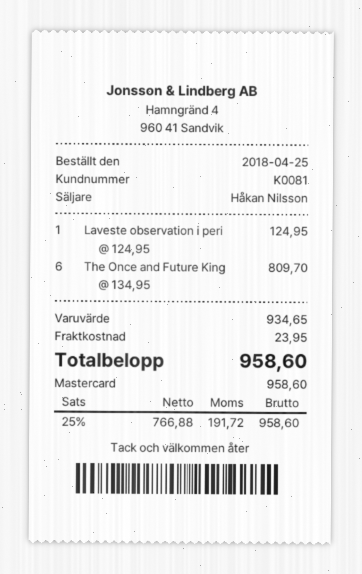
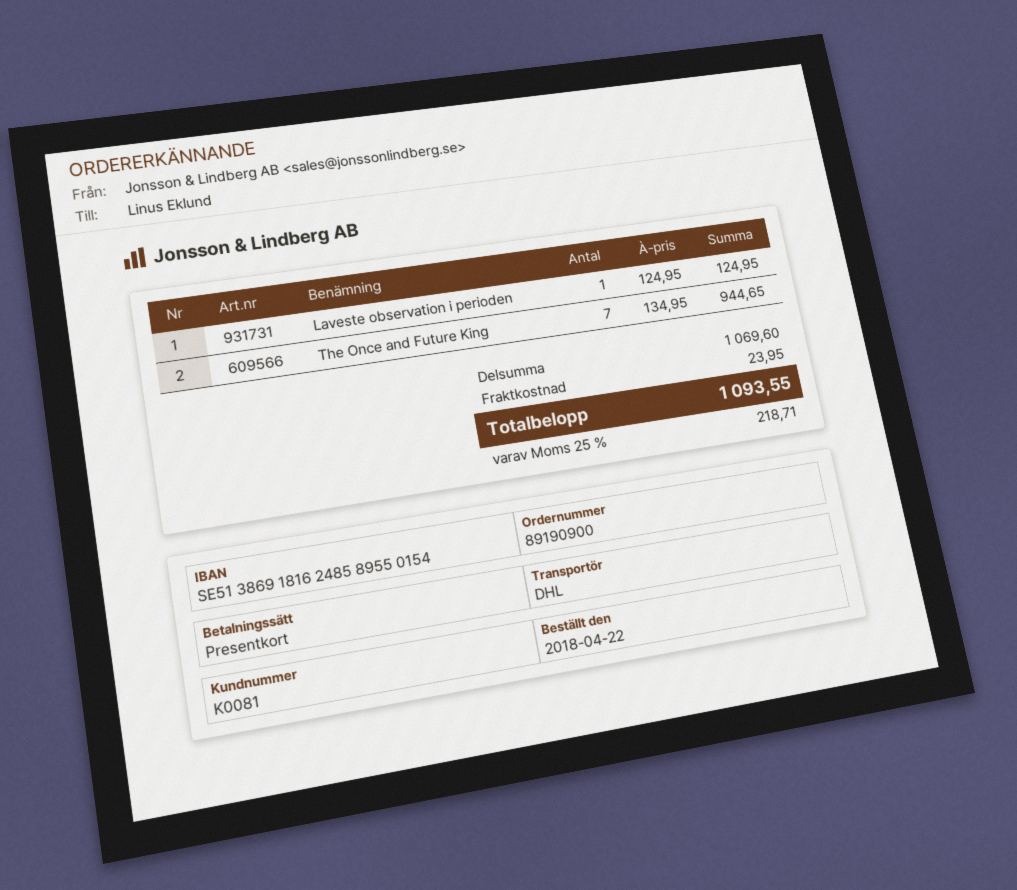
order date: 2018-04-25 -> 2018-04-22
payment method: Mastercard -> gift card
The Once and Future King: 6 x 134.95 = 809.70 -> 7 x 134.95 = 944.65
subtotal: 934.65 -> 1069.60
tax: 25% = 191.72 -> 25% = 218.71
total: 958.60 -> 1093.55

